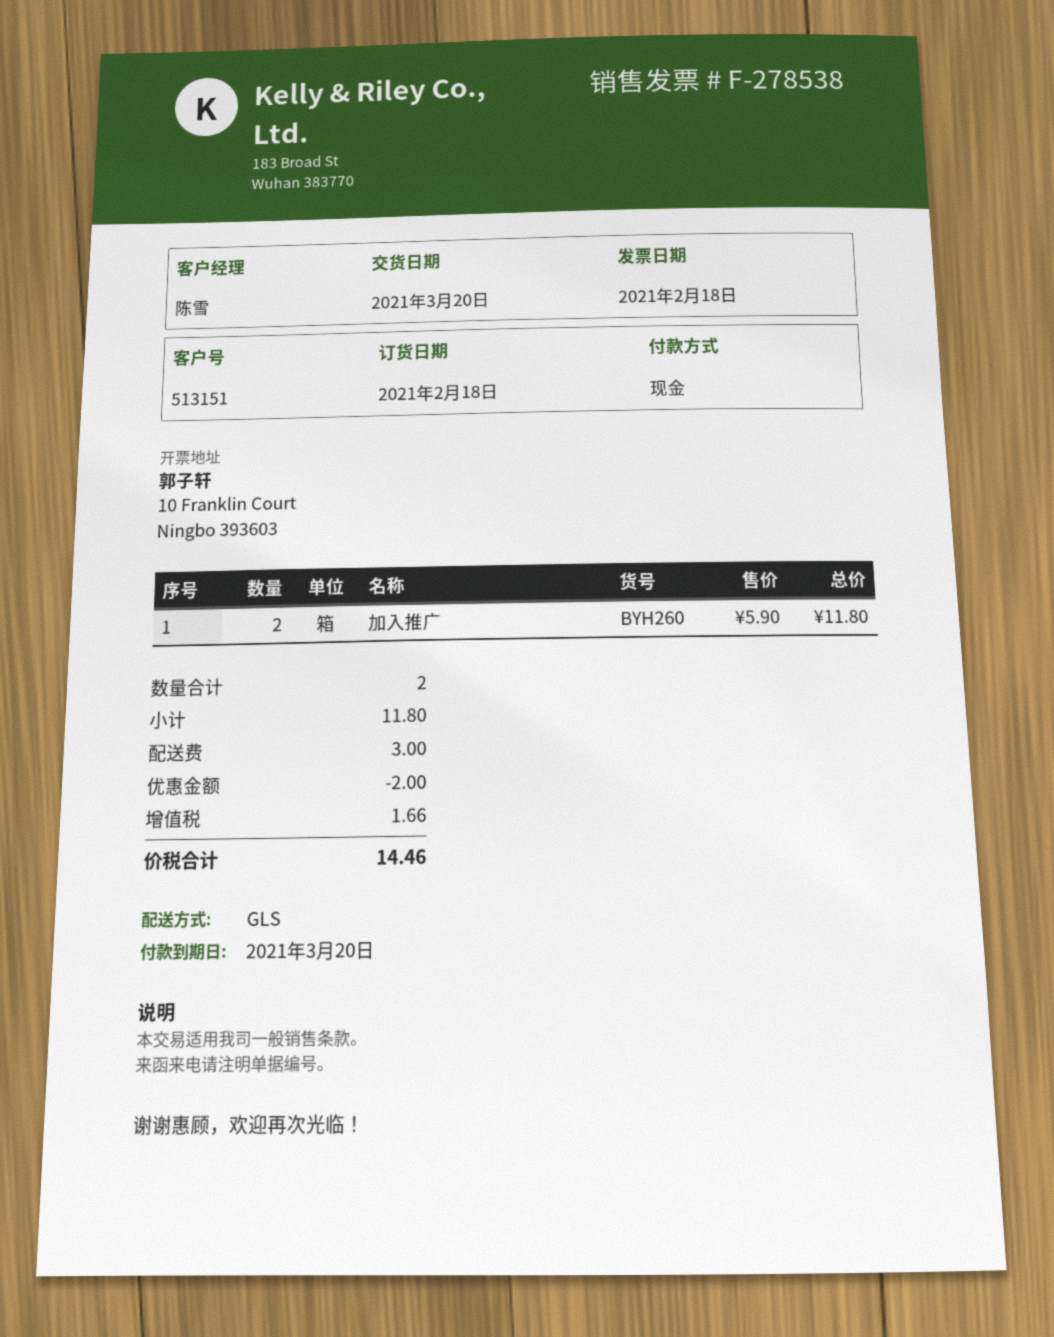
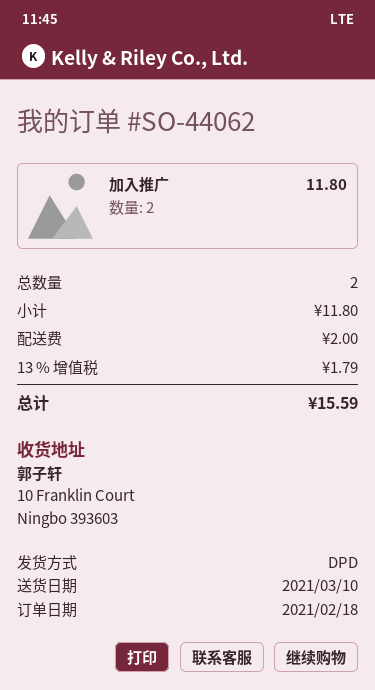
delivery date: 2021-03-20 -> 2021-03-10
shipping method: GLS -> DPD
discount: 2.00 -> none
shipping: 3.00 -> 2.00
tax: 1.66 -> 1.79
total: 14.46 -> 15.59

